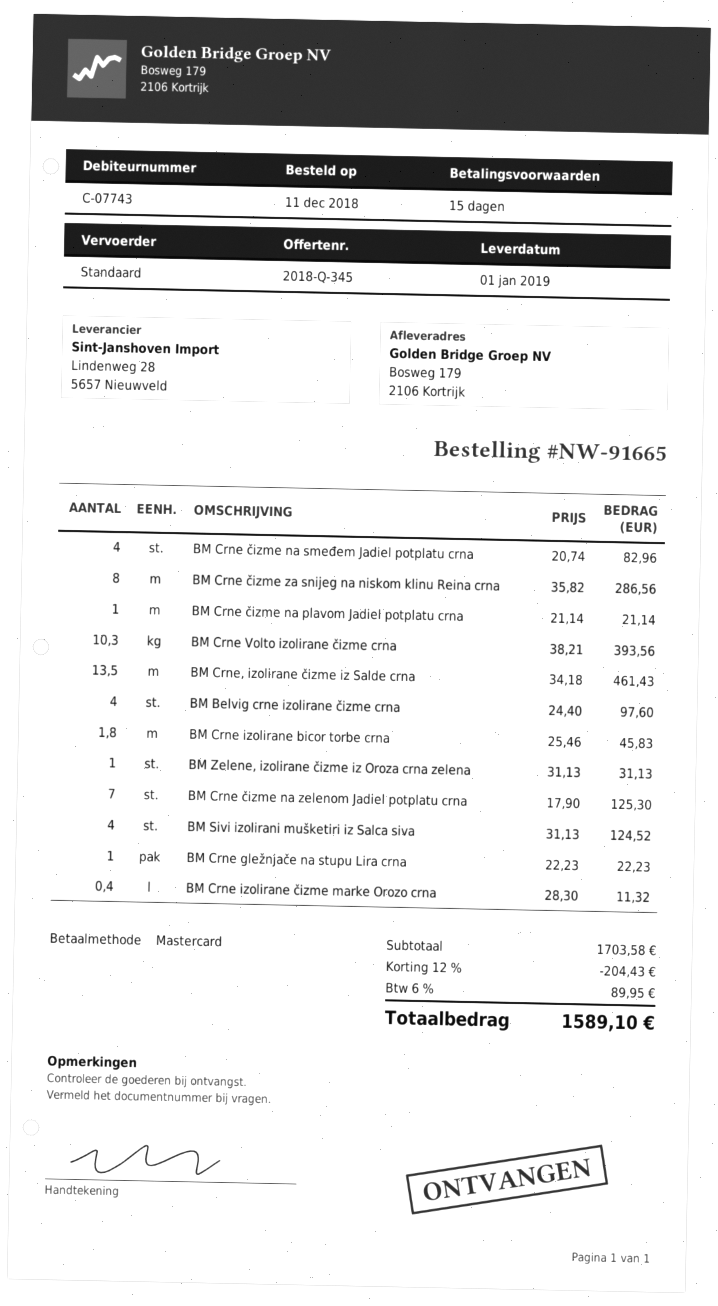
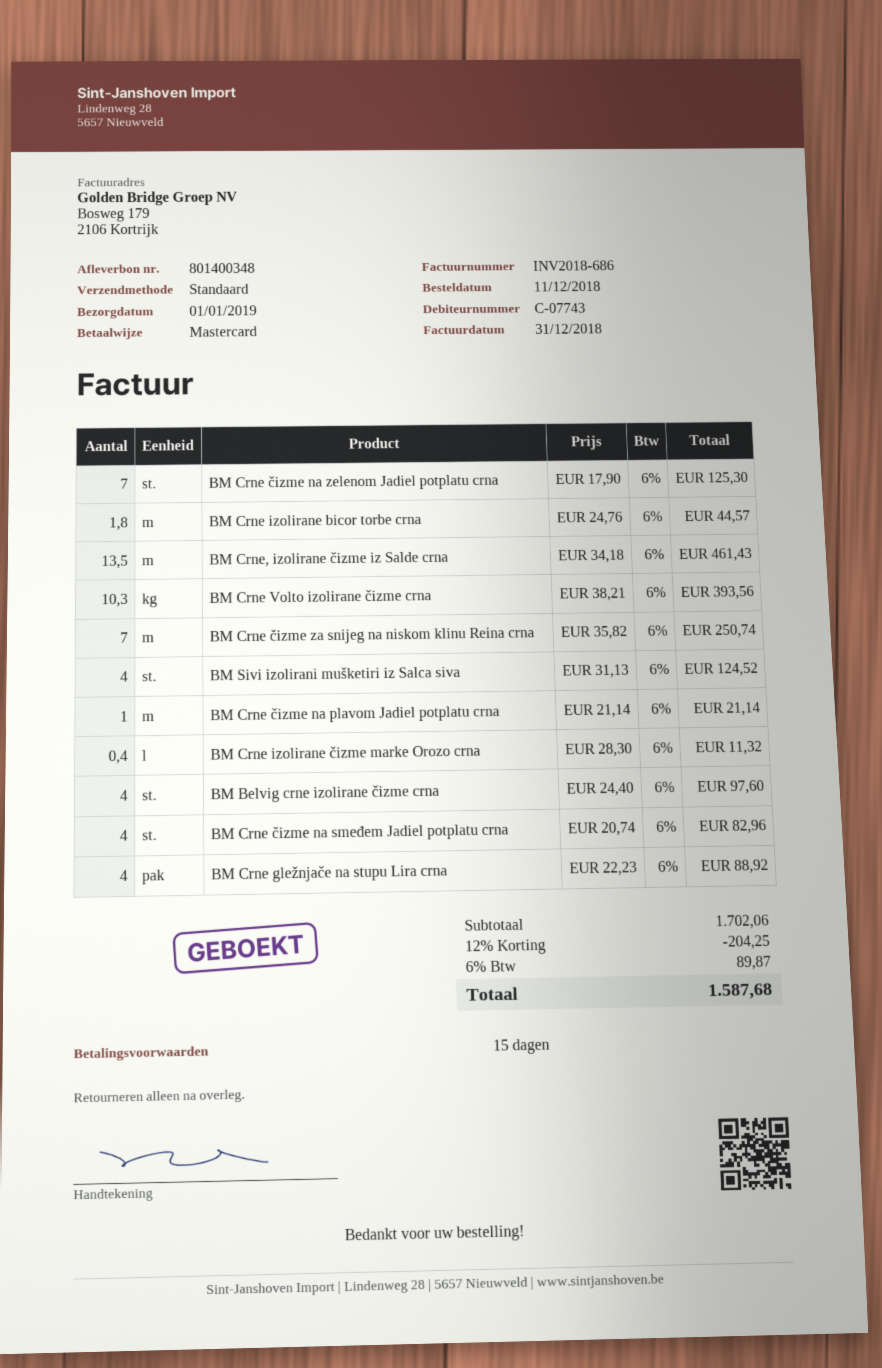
BM Crne čizme za snijeg na niskom klinu Reina crna: 8 x 35.82 = 286.56 -> 7 x 35.82 = 250.74
BM Crne izolirane bicor torbe crna: 1.8 x 25.46 = 45.83 -> 1.8 x 24.76 = 44.57
BM Zelene, izolirane čizme iz Oroza crna zelena: 1 x 31.13 = 31.13 -> none
BM Crne gležnjače na stupu Lira crna: 1 x 22.23 = 22.23 -> 4 x 22.23 = 88.92
subtotal: 1703.58 -> 1702.06
discount: 12% = 204.43 -> 12% = 204.25
tax: 6% = 89.95 -> 6% = 89.87
total: 1589.10 -> 1587.68

